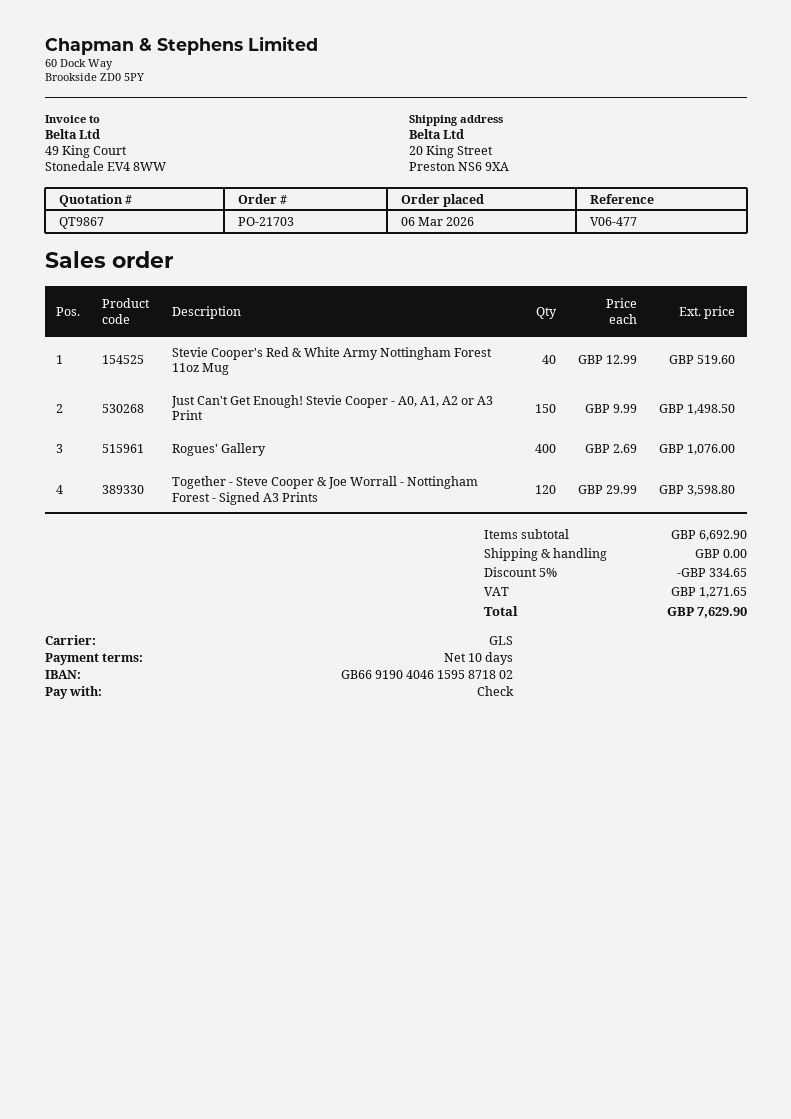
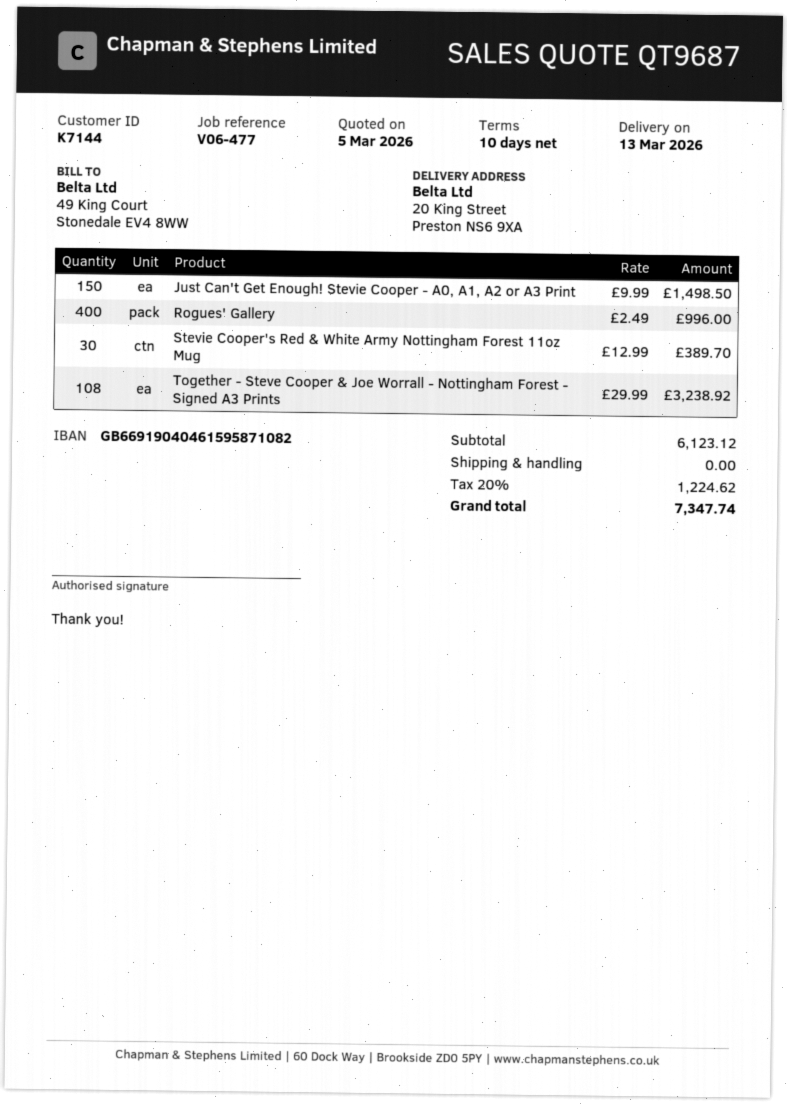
quote number: QT9867 -> QT9687
bank account: GB66919040461595871802 -> GB66919040461595871082
Stevie Cooper's Red & White Army Nottingham Forest 11oz Mug: 40 x 12.99 = 519.60 -> 30 x 12.99 = 389.70
Rogues' Gallery: 400 x 2.69 = 1076.00 -> 400 x 2.49 = 996.00
Together - Steve Cooper & Joe Worrall - Nottingham Forest - Signed A3 Prints: 120 x 29.99 = 3598.80 -> 108 x 29.99 = 3238.92
subtotal: 6692.90 -> 6123.12
discount: 5% = 334.65 -> none
tax: 1271.65 -> 1224.62
total: 7629.90 -> 7347.74

